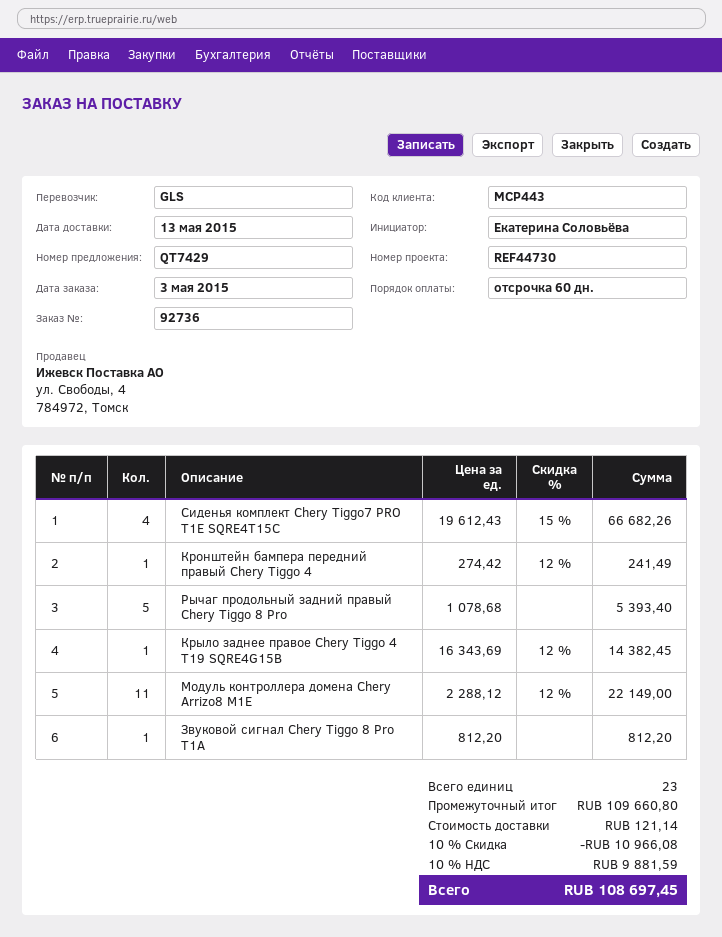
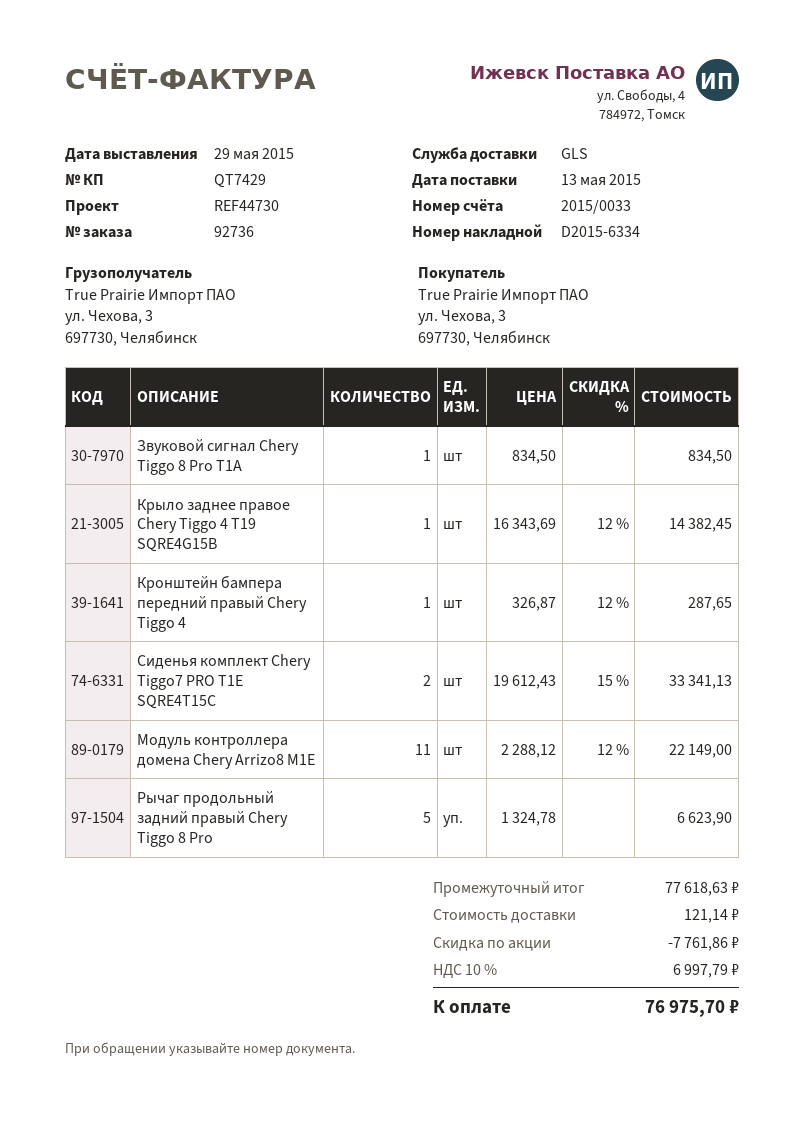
Сиденья комплект Chery Tiggo7 PRO T1E SQRE4T15C: 4 x 19612.43 - 15% = 66682.26 -> 2 x 19612.43 - 15% = 33341.13
Кронштейн бампера передний правый Chery Tiggo 4: 1 x 274.42 - 12% = 241.49 -> 1 x 326.87 - 12% = 287.65
Рычаг продольный задний правый Chery Tiggo 8 Pro: 5 x 1078.68 = 5393.40 -> 5 x 1324.78 = 6623.90
Звуковой сигнал Chery Tiggo 8 Pro T1A: 1 x 812.20 = 812.20 -> 1 x 834.50 = 834.50
subtotal: 109660.80 -> 77618.63
discount: 10966.08 -> 7761.86
tax: 10% = 9881.59 -> 10% = 6997.79
total: 108697.45 -> 76975.70

